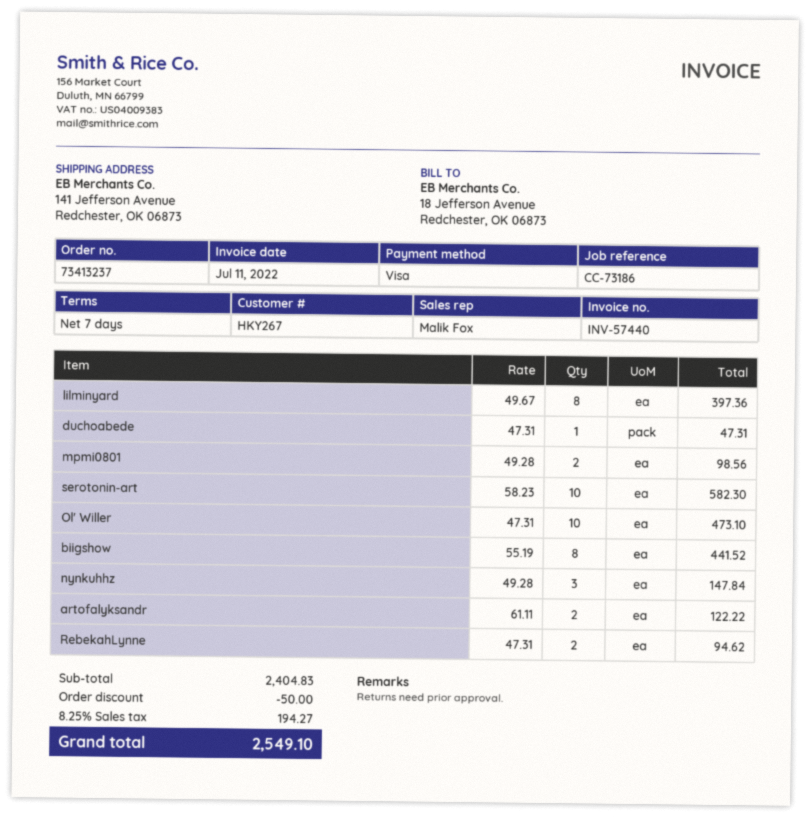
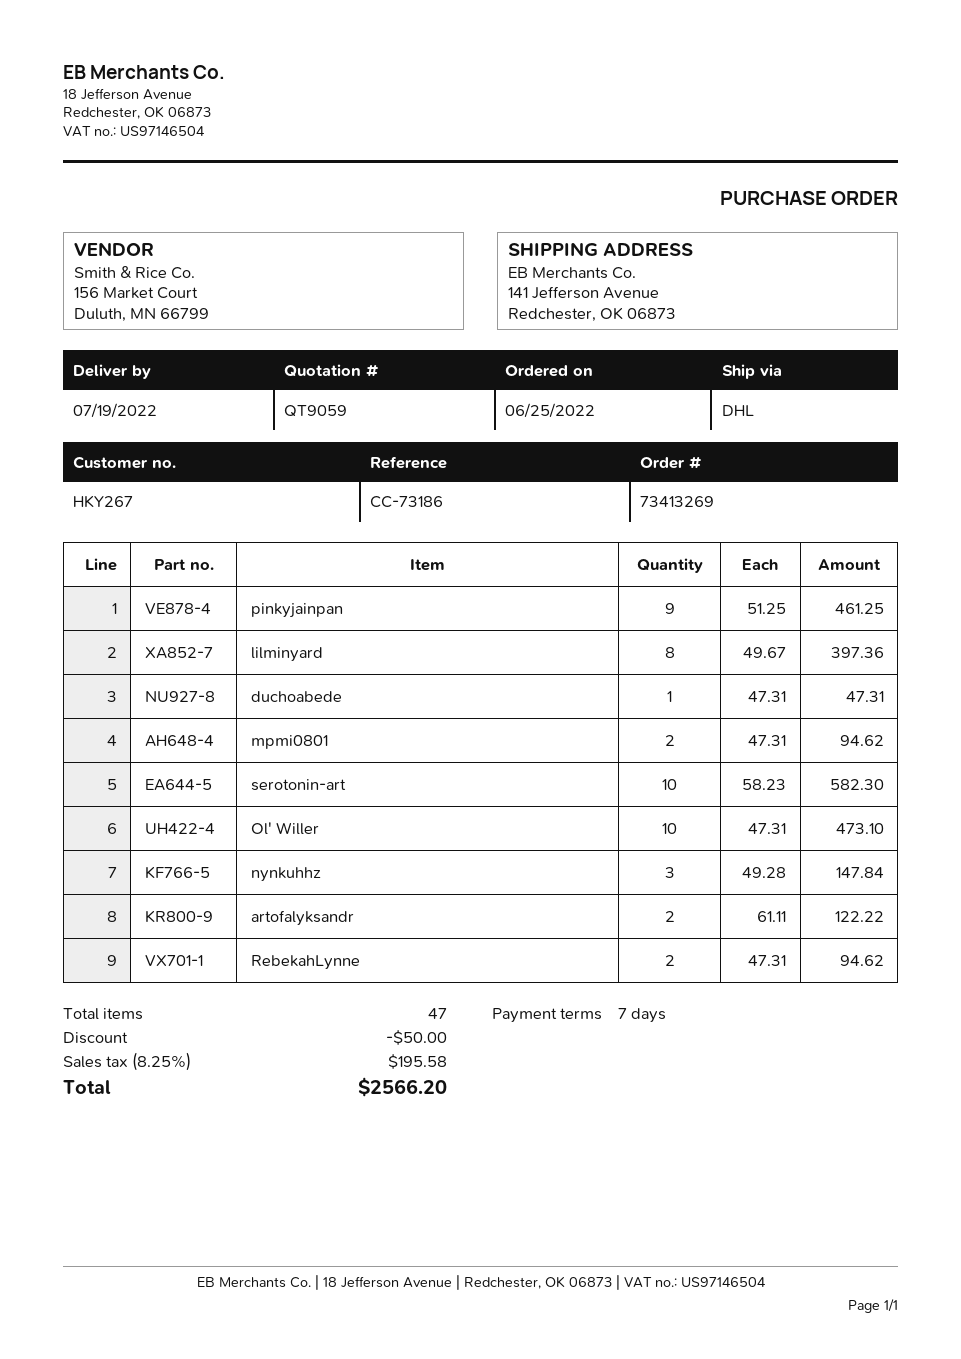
order number: 73413237 -> 73413269
mpmi0801: 2 x 49.28 = 98.56 -> 2 x 47.31 = 94.62
biigshow: 8 x 55.19 = 441.52 -> none
pinkyjainpan: none -> 9 x 51.25 = 461.25
tax: 8.25% = 194.27 -> 8.25% = 195.58
total: 2549.10 -> 2566.20

